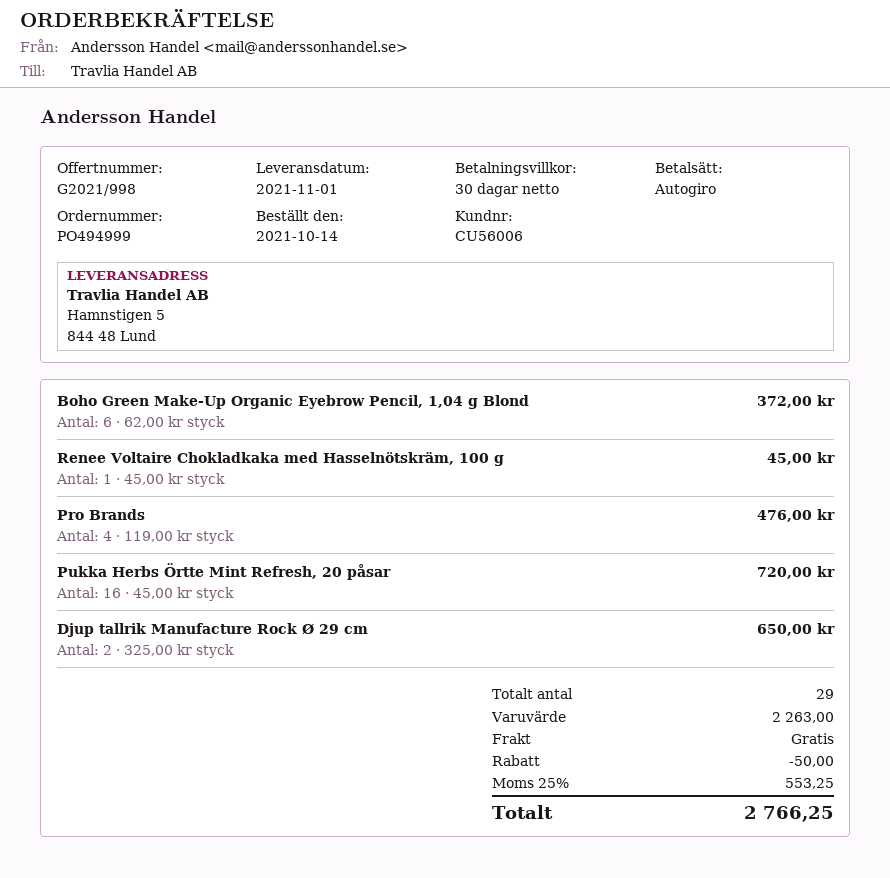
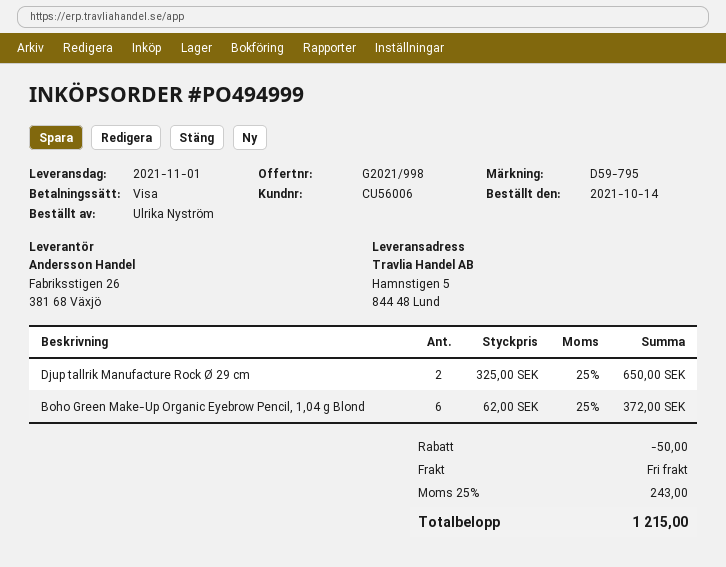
payment method: direct debit -> Visa
Renee Voltaire Chokladkaka med Hasselnötskräm, 100 g: 1 x 45.00 = 45.00 -> none
Pro Brands: 4 x 119.00 = 476.00 -> none
Pukka Herbs Örtte Mint Refresh, 20 påsar: 16 x 45.00 = 720.00 -> none
tax: 25% = 553.25 -> 25% = 243.00
total: 2766.25 -> 1215.00

